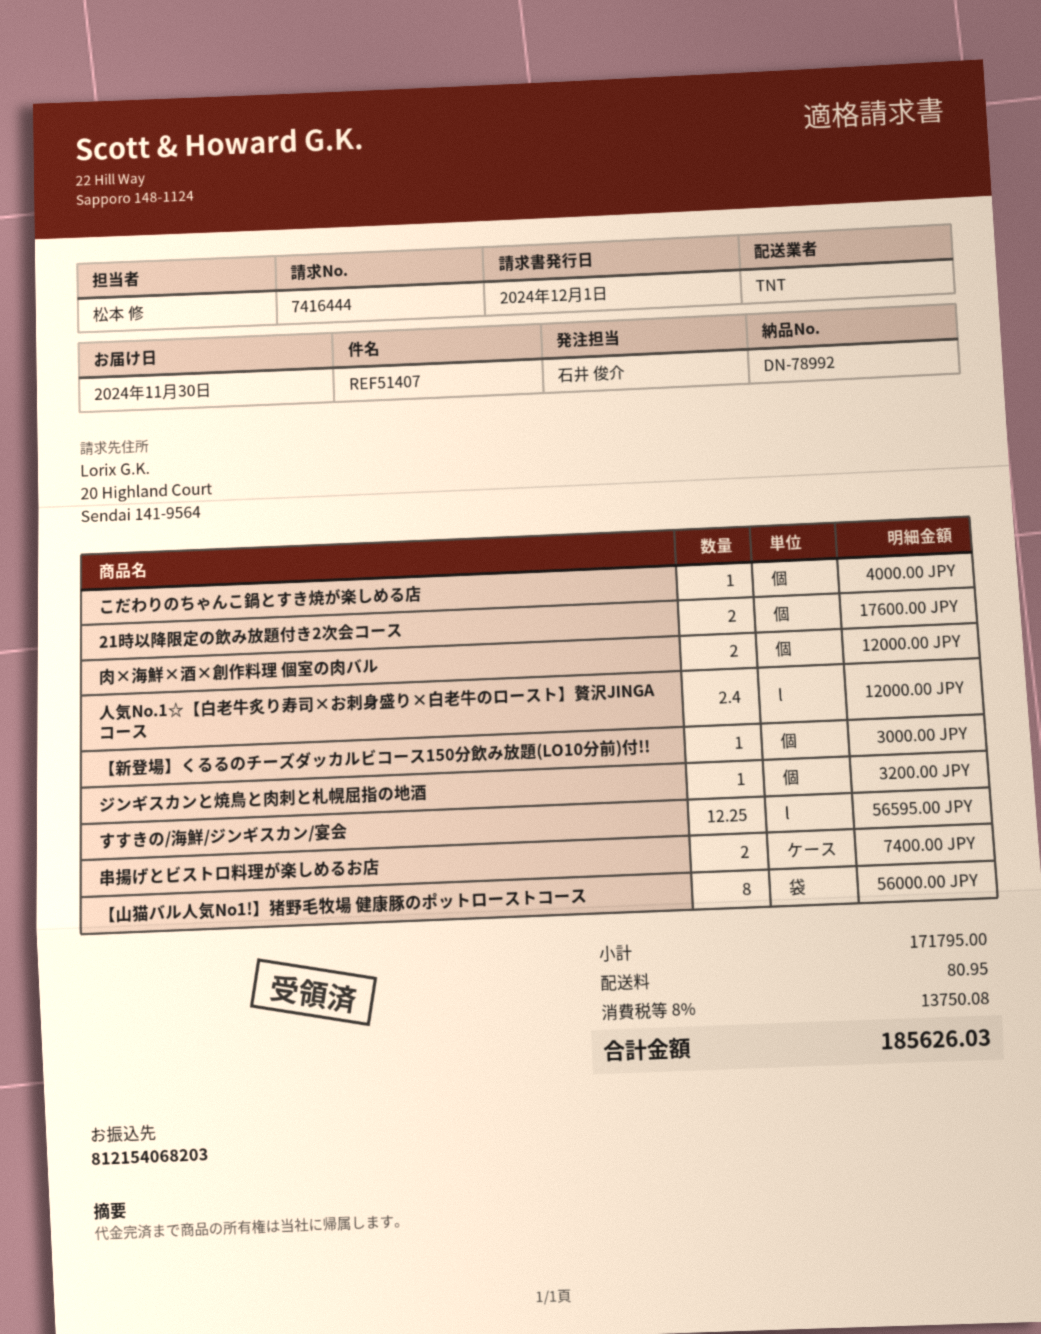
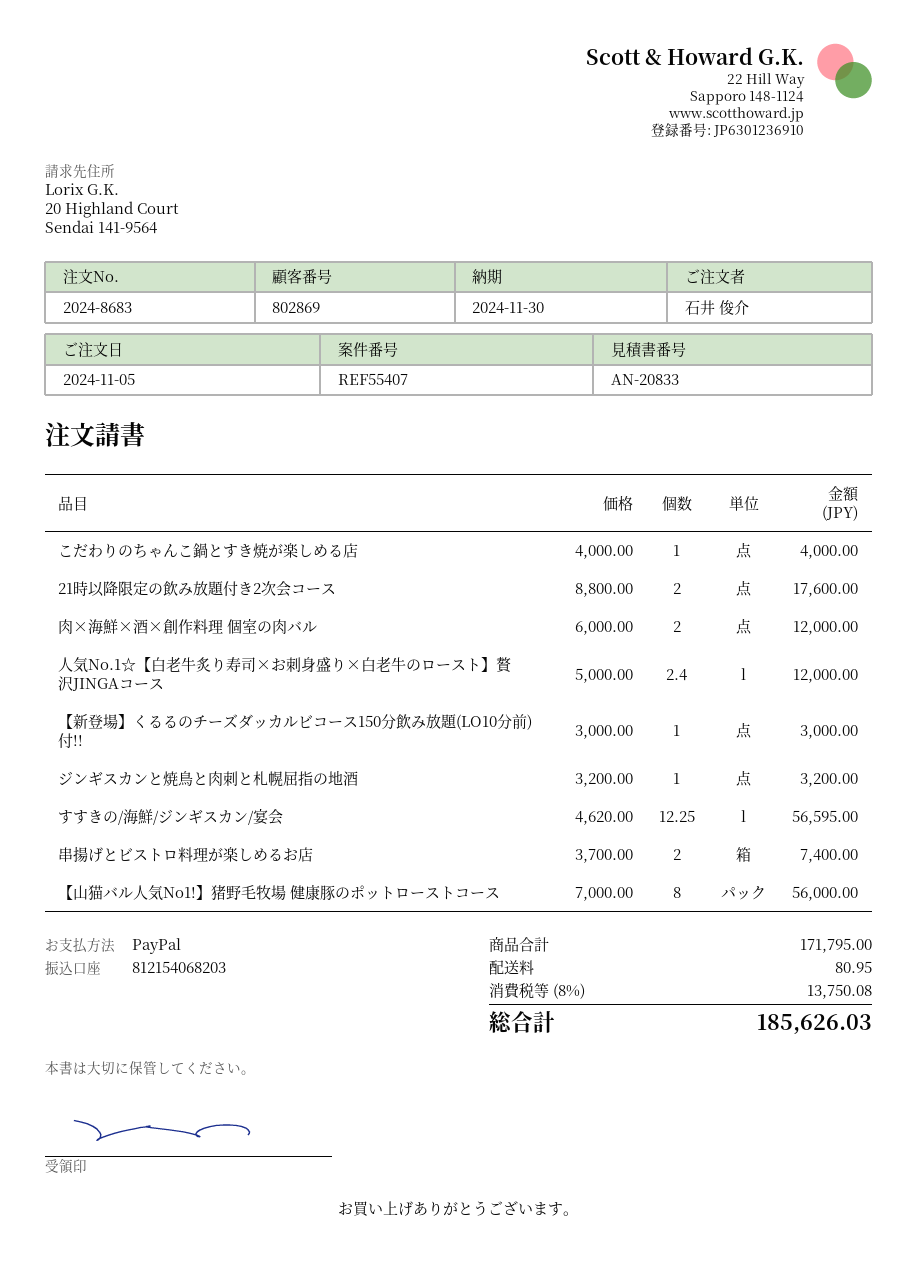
reference: REF51407 -> REF55407

